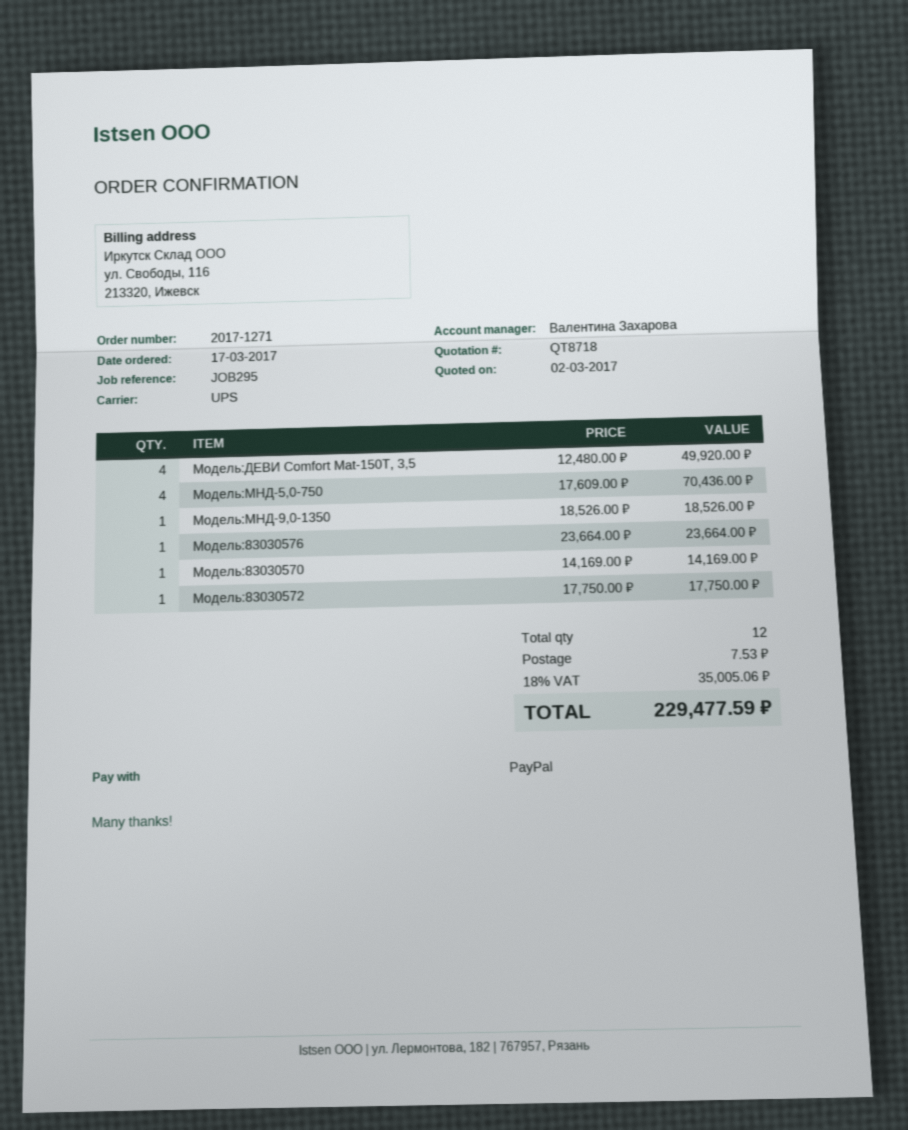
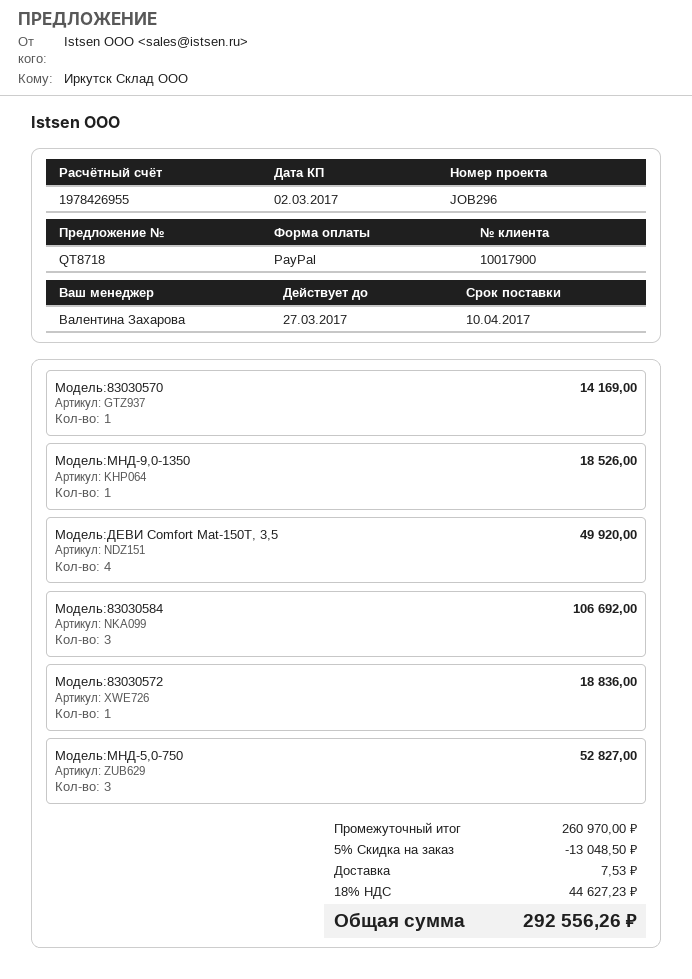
reference: JOB295 -> JOB296
Модель:МНД-5,0-750: 4 for 70436.00 -> 3 for 52827.00
Модель:83030576: 1 for 23664.00 -> none
Модель:83030572: 1 for 17750.00 -> 1 for 18836.00
Модель:83030584: none -> 3 for 106692.00
discount: none -> 5% = 13048.50
tax: 18% = 35005.06 -> 18% = 44627.23
total: 229477.59 -> 292556.26

